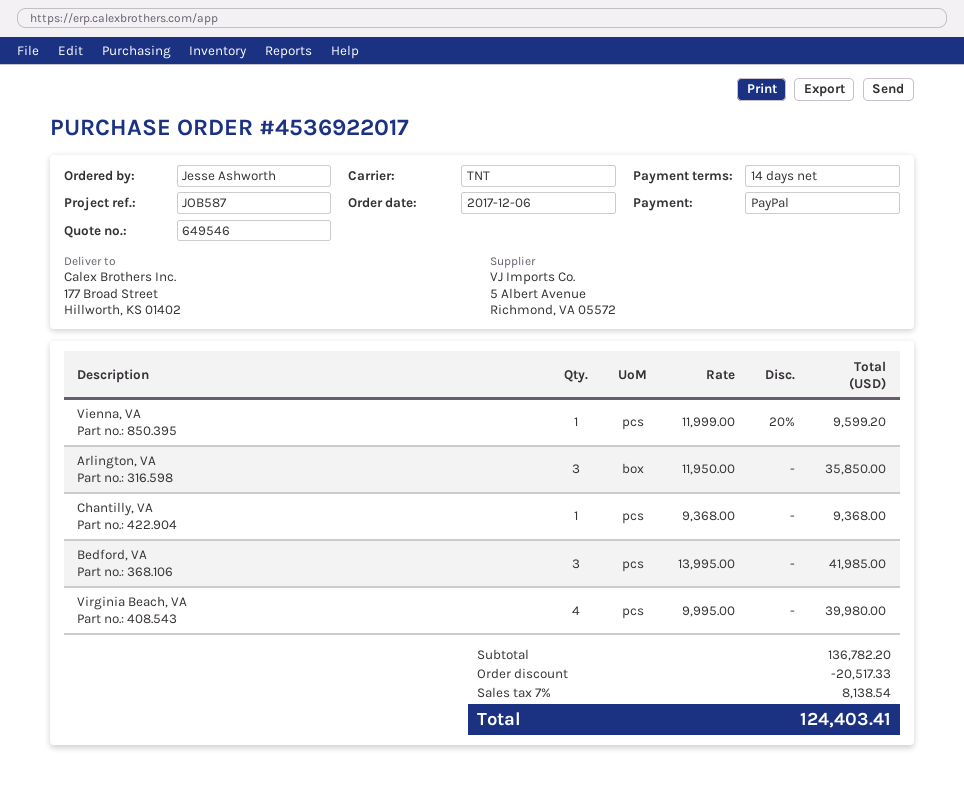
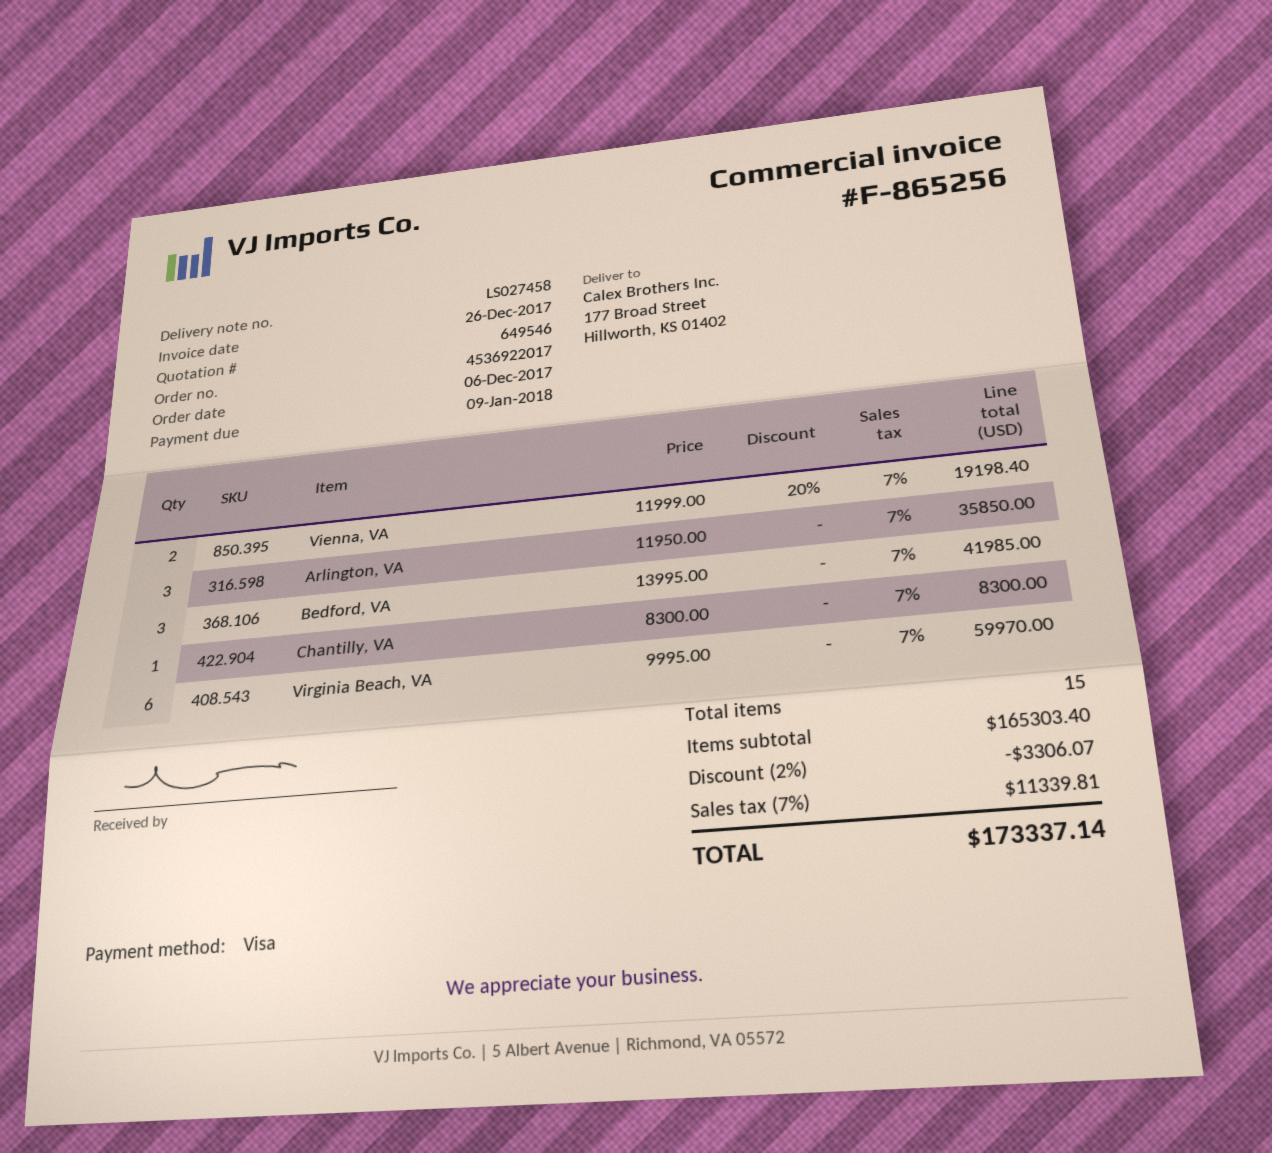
payment method: PayPal -> Visa
Vienna, VA: 1 x 11999.00 - 20% = 9599.20 -> 2 x 11999.00 - 20% = 19198.40
Chantilly, VA: 1 x 9368.00 = 9368.00 -> 1 x 8300.00 = 8300.00
Virginia Beach, VA: 4 x 9995.00 = 39980.00 -> 6 x 9995.00 = 59970.00
subtotal: 136782.20 -> 165303.40
discount: 20517.33 -> 3306.07
tax: 7% = 8138.54 -> 7% = 11339.81
total: 124403.41 -> 173337.14

